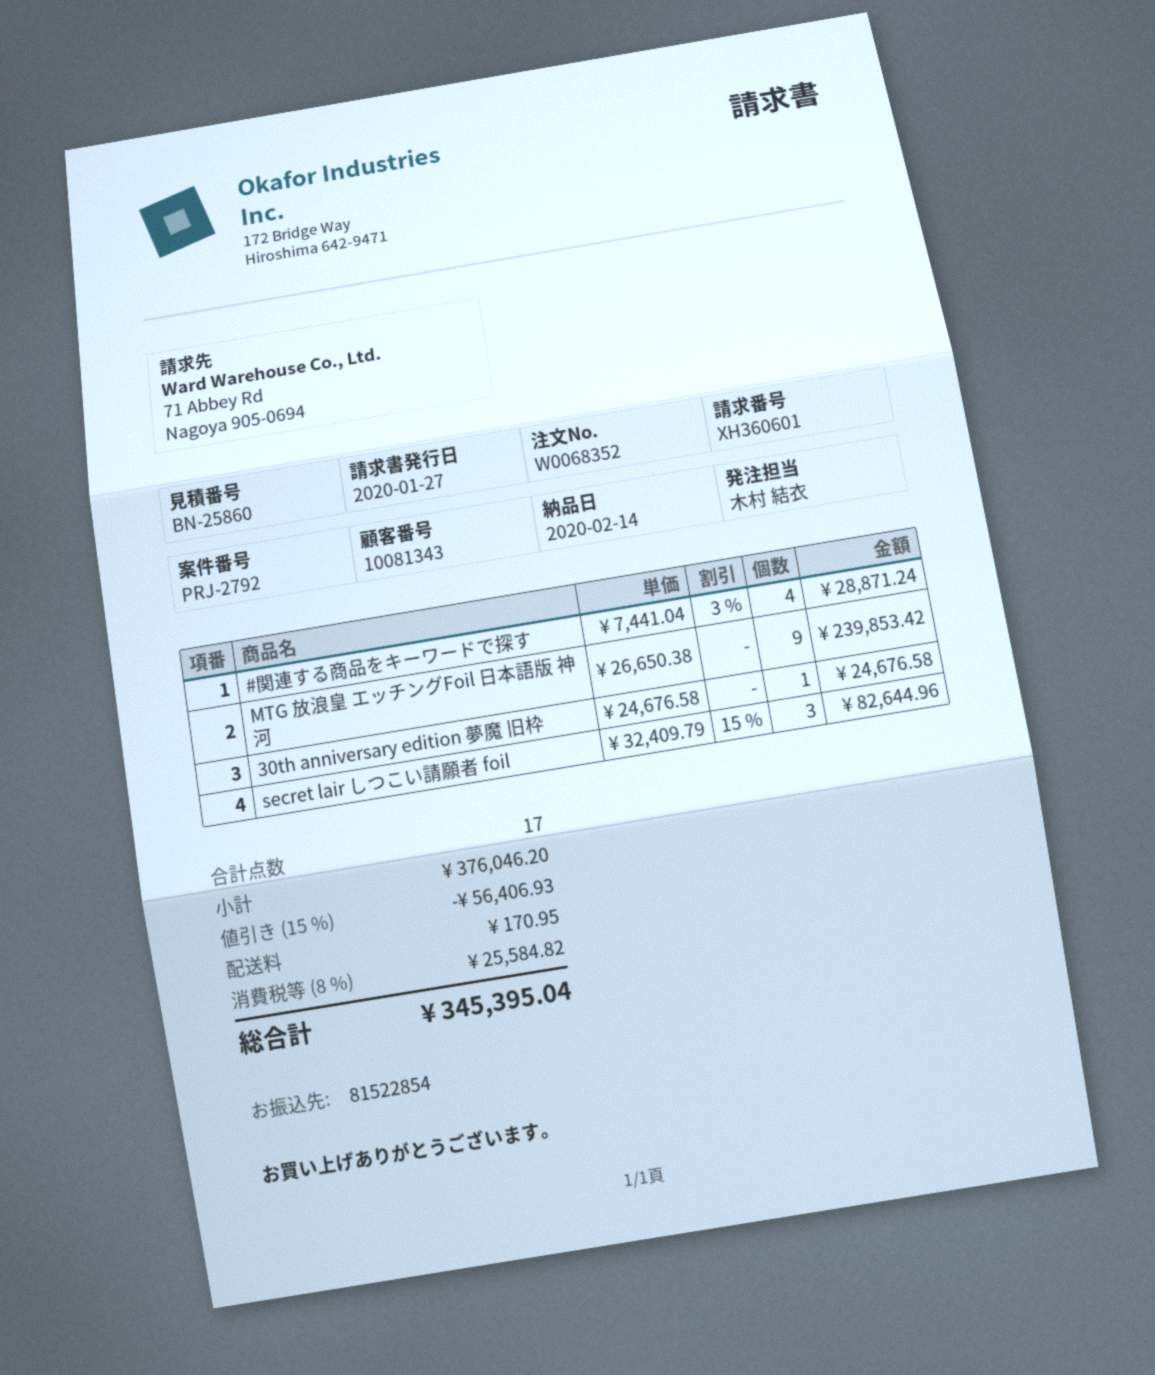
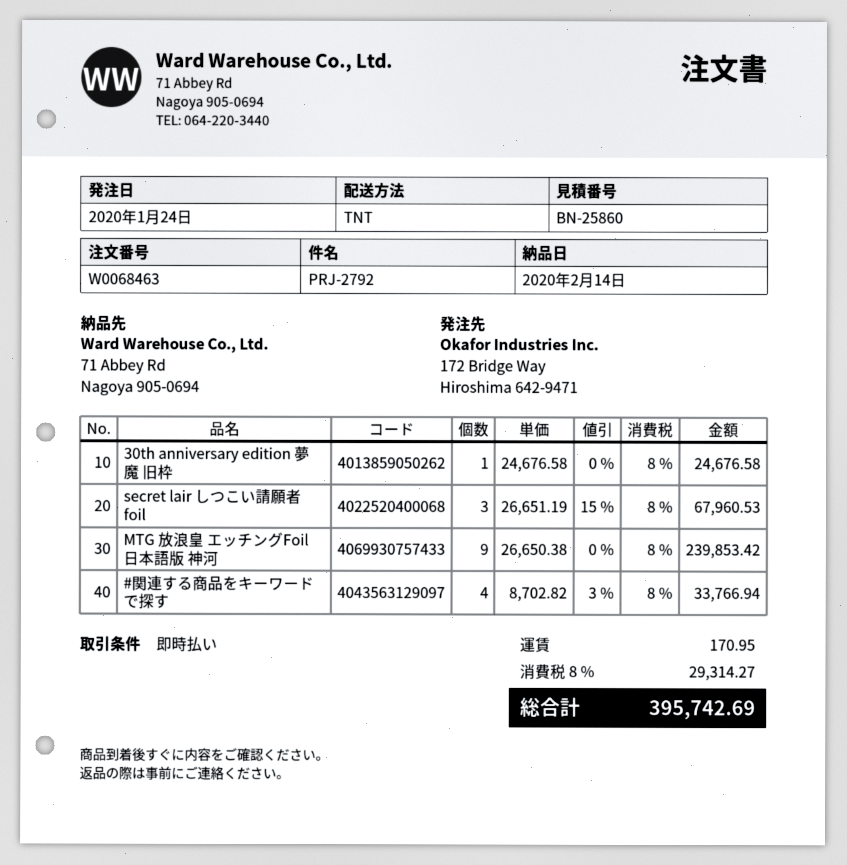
order number: W0068352 -> W0068463
#関連する商品をキーワードで探す: 4 x 7441.04 - 3% = 28871.24 -> 4 x 8702.82 - 3% = 33766.94
secret lair しつこい請願者 foil: 3 x 32409.79 - 15% = 82644.96 -> 3 x 26651.19 - 15% = 67960.53
discount: 15% = 56406.93 -> none
tax: 8% = 25584.82 -> 8% = 29314.27
total: 345395.04 -> 395742.69

